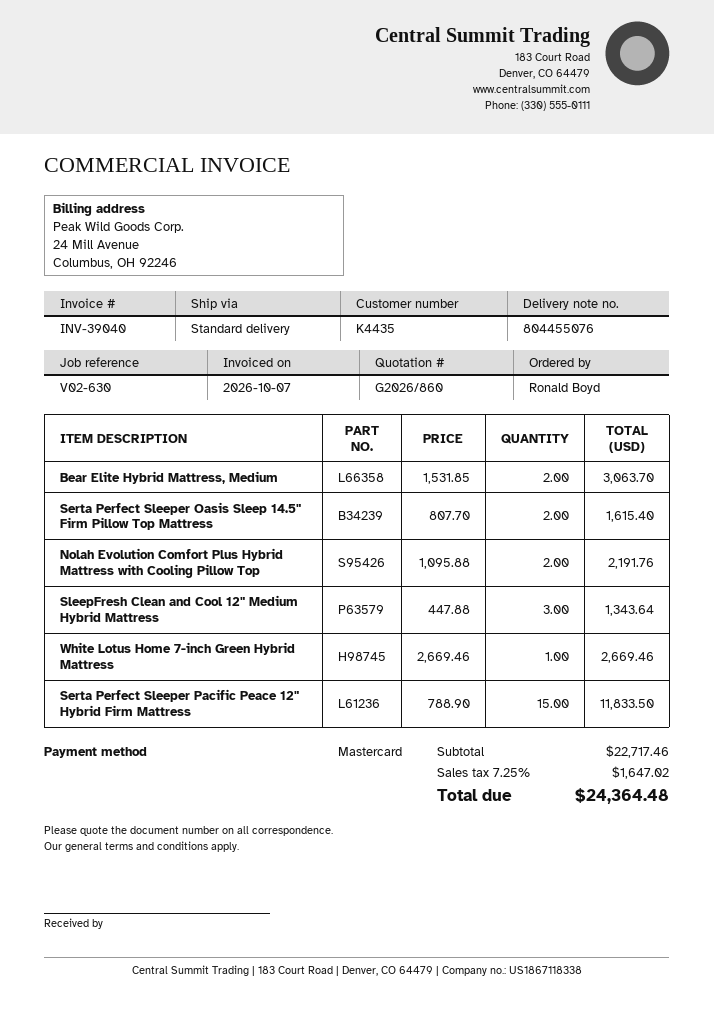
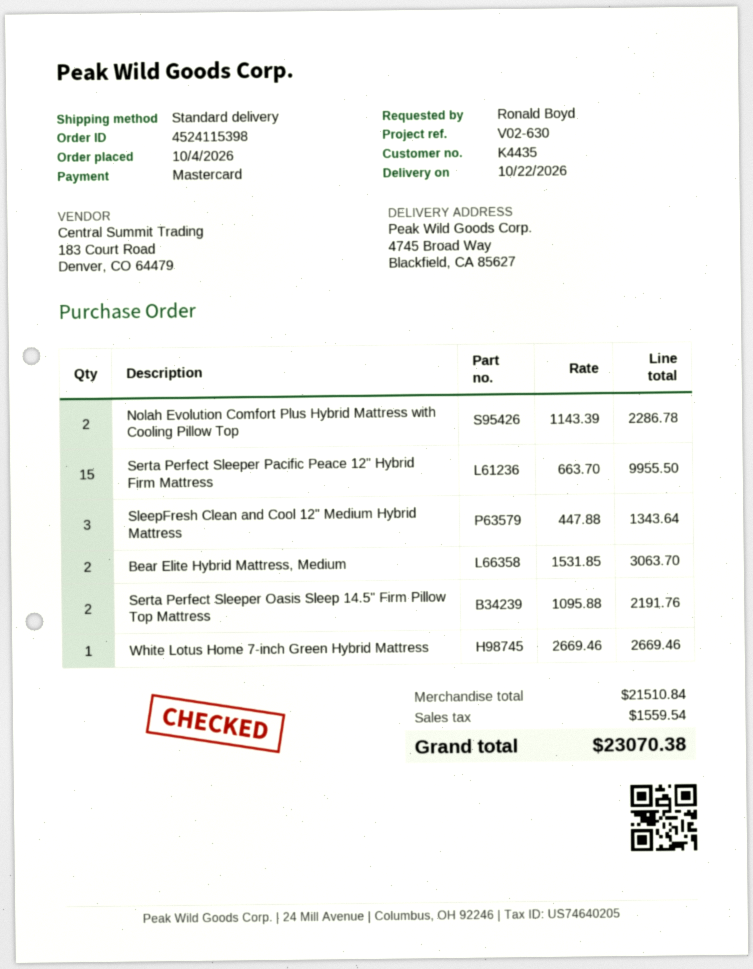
Serta Perfect Sleeper Oasis Sleep 14.5" Firm Pillow Top Mattress: 2 x 807.70 = 1615.40 -> 2 x 1095.88 = 2191.76
Nolah Evolution Comfort Plus Hybrid Mattress with Cooling Pillow Top: 2 x 1095.88 = 2191.76 -> 2 x 1143.39 = 2286.78
Serta Perfect Sleeper Pacific Peace 12" Hybrid Firm Mattress: 15 x 788.90 = 11833.50 -> 15 x 663.70 = 9955.50
subtotal: 22717.46 -> 21510.84
tax: 1647.02 -> 1559.54
total: 24364.48 -> 23070.38

